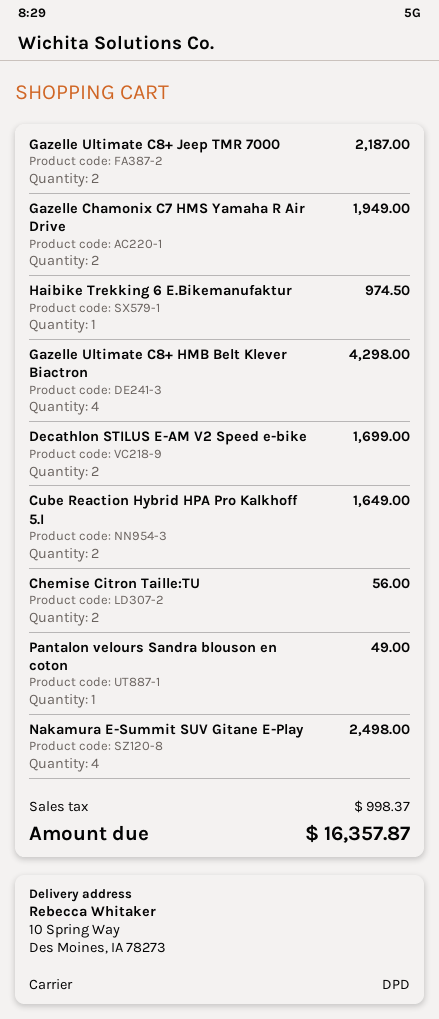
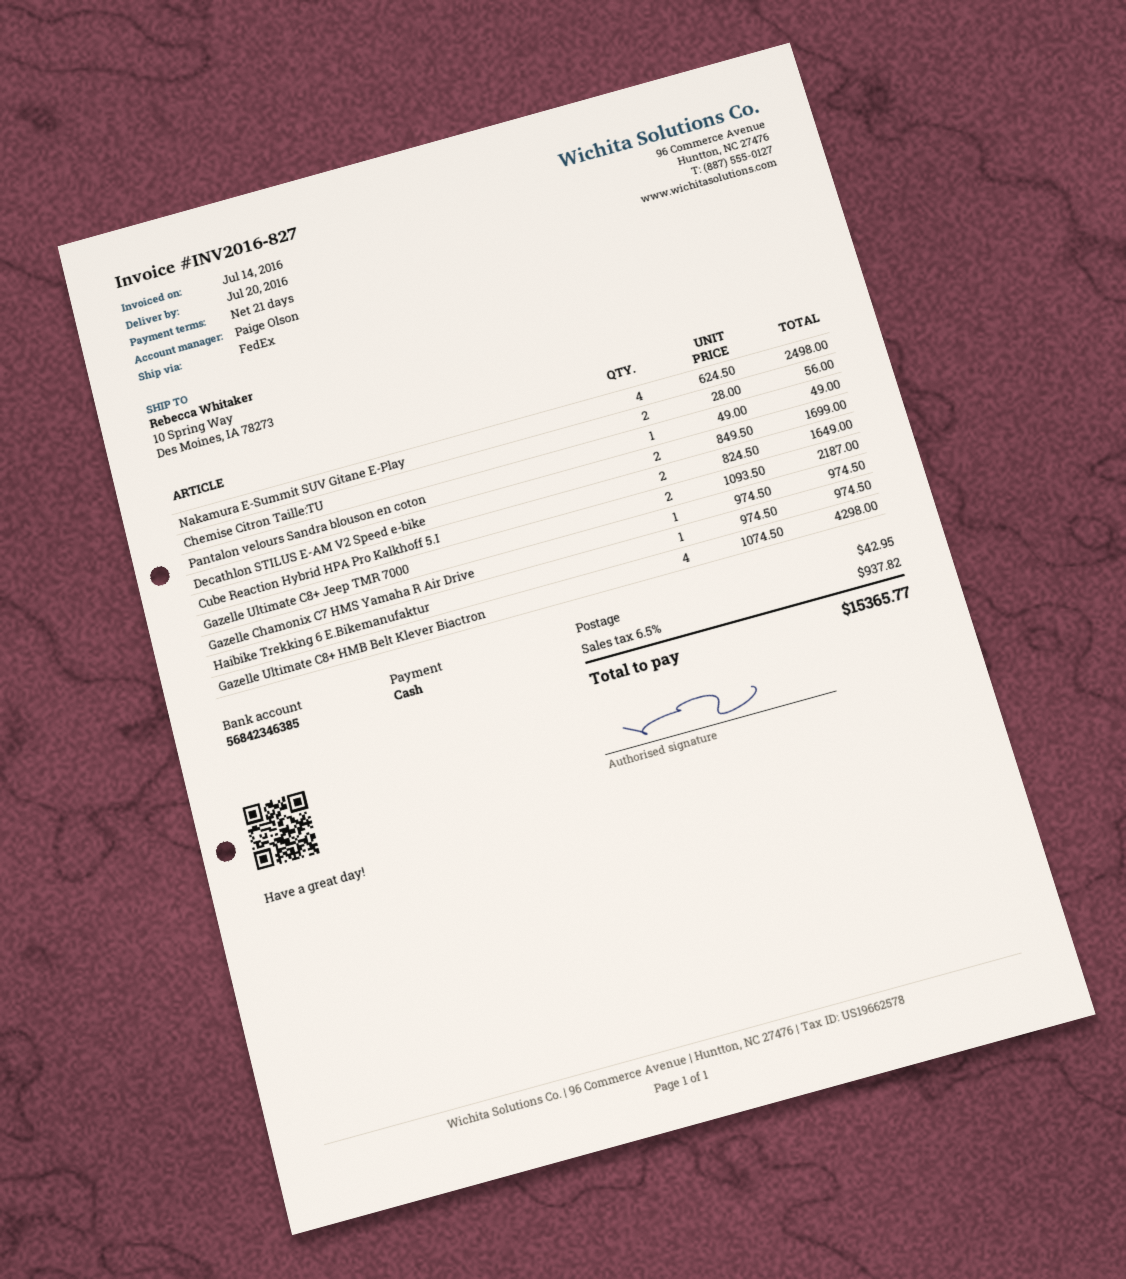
shipping method: DPD -> FedEx
Gazelle Chamonix C7 HMS Yamaha R Air Drive: 2 for 1949.00 -> 1 for 974.50
shipping: none -> 42.95
tax: 998.37 -> 937.82
total: 16357.87 -> 15365.77

